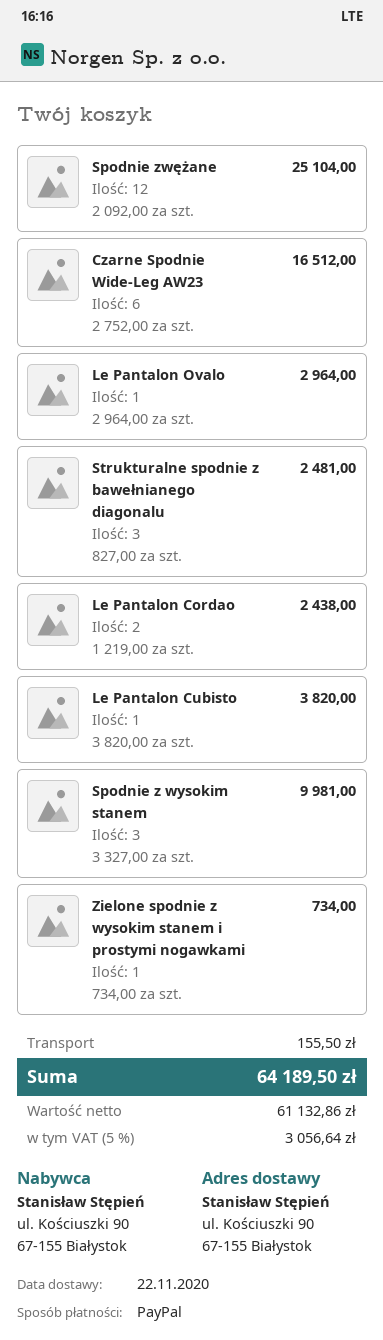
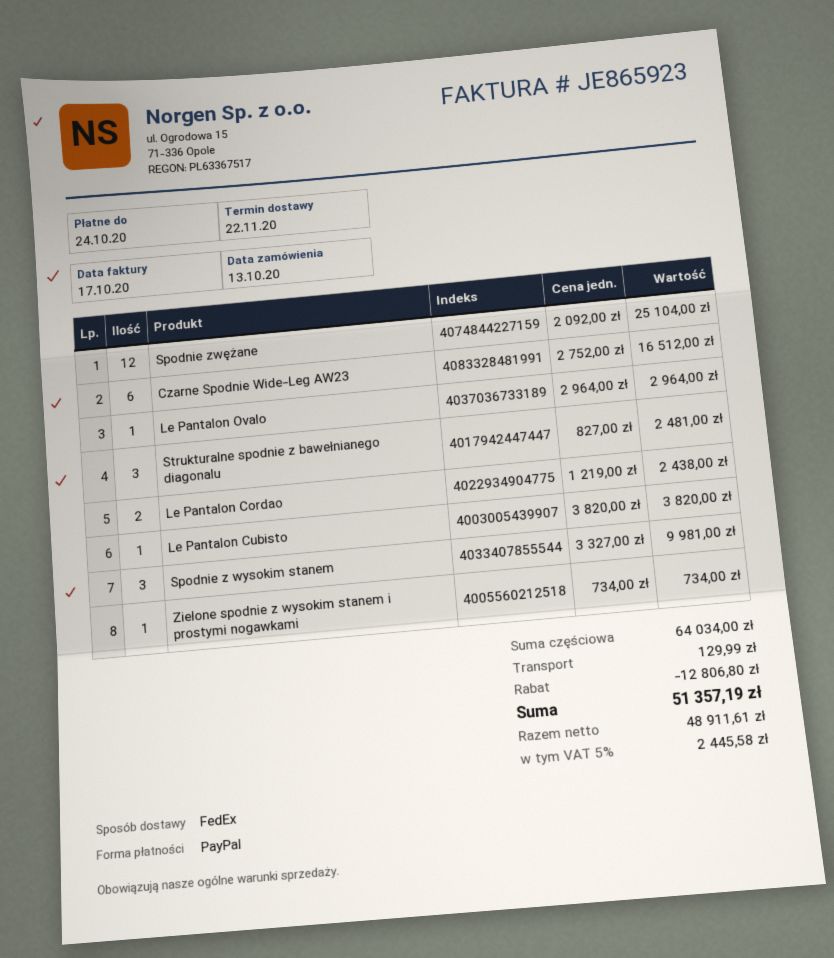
discount: none -> 12806.80
shipping: 155.50 -> 129.99
net: 61132.86 -> 48911.61
tax: 5% = 3056.64 -> 5% = 2445.58
total: 64189.50 -> 51357.19

